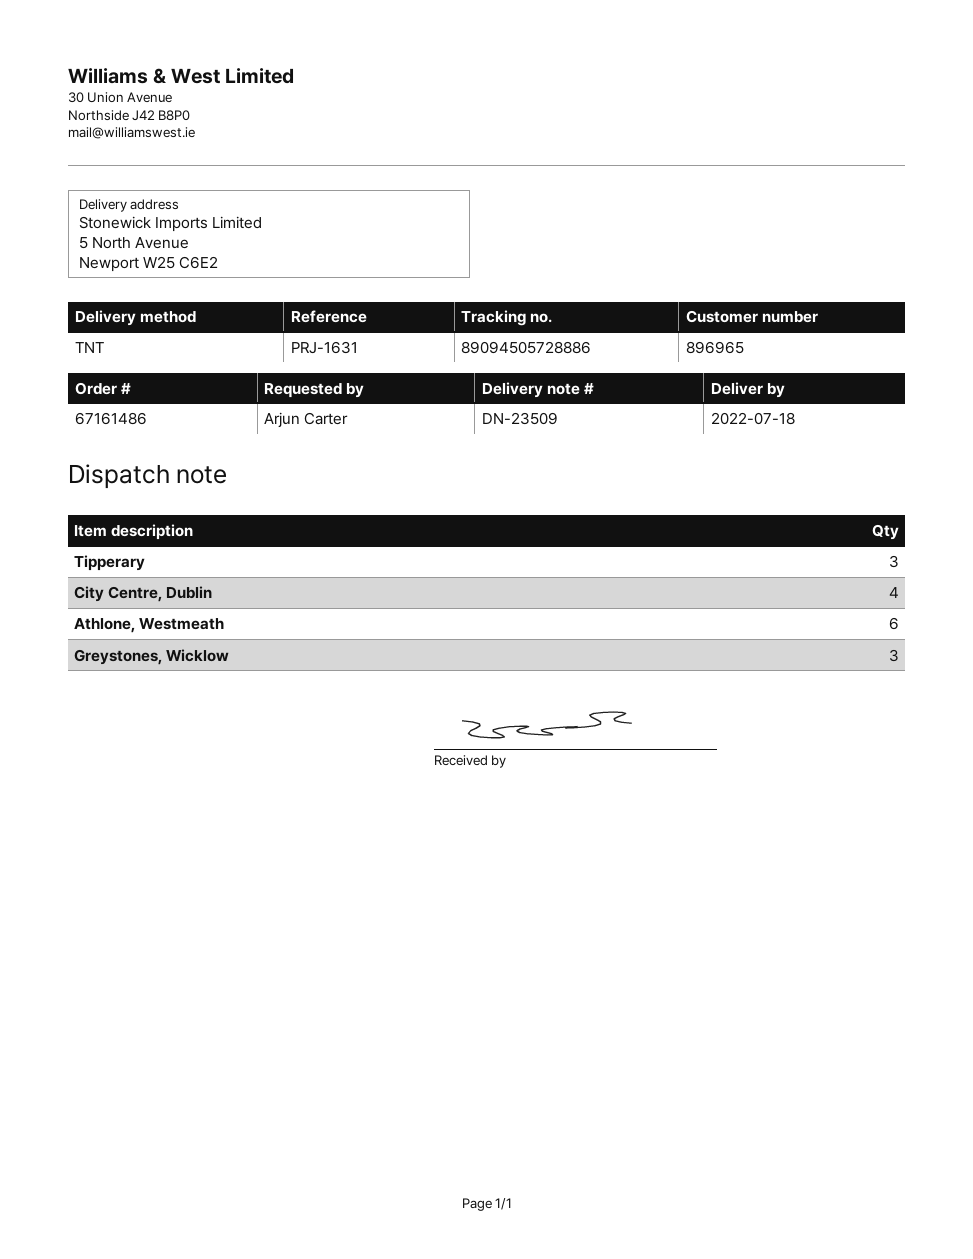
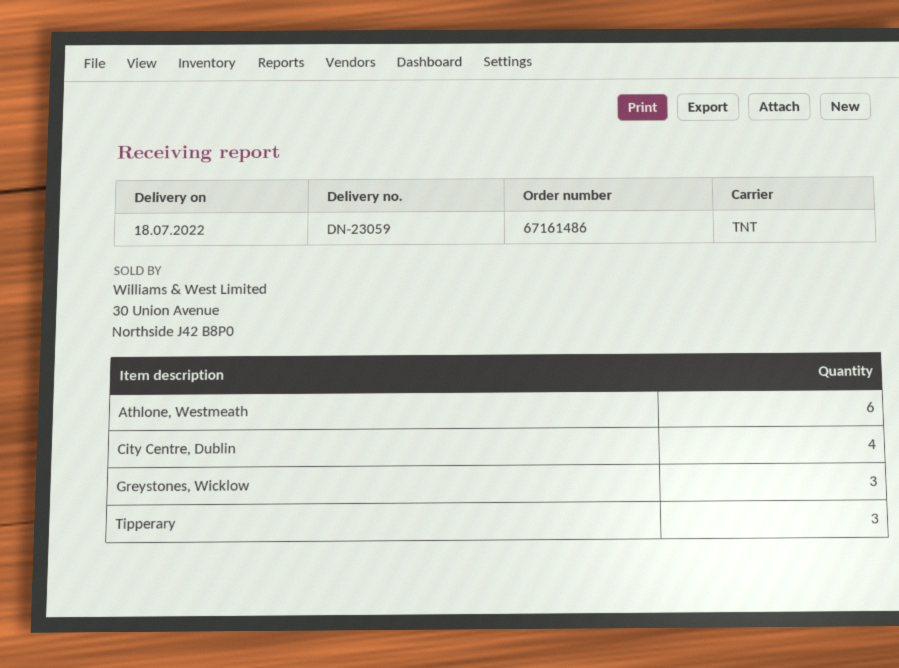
delivery note number: DN-23509 -> DN-23059

